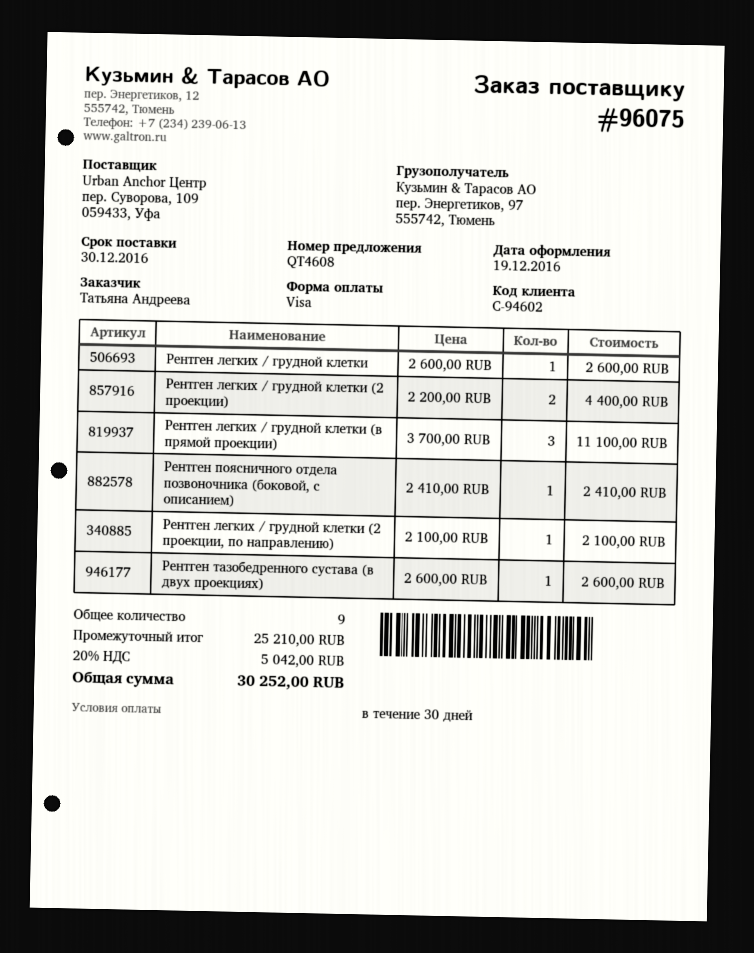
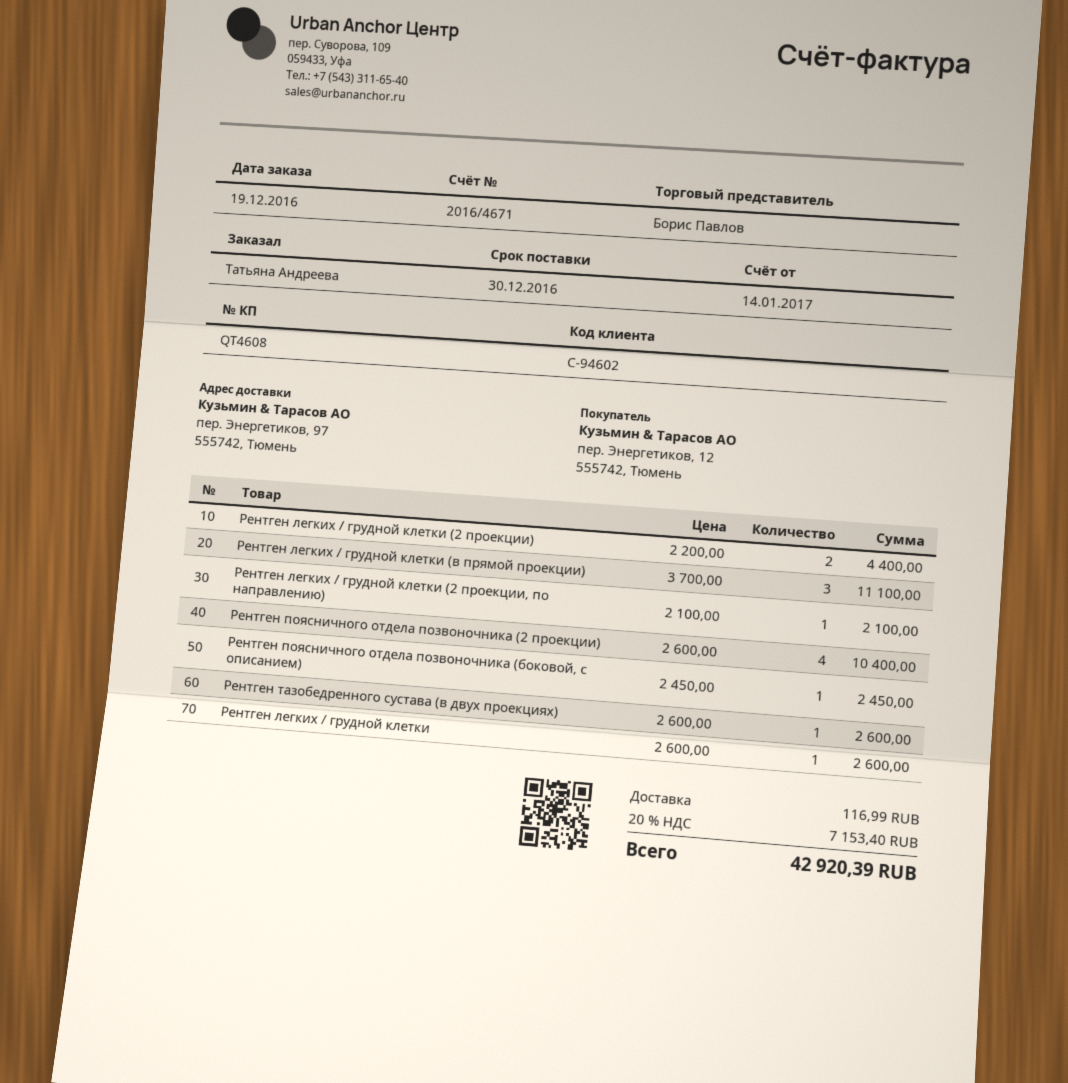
Рентген поясничного отдела позвоночника (боковой, с описанием): 1 x 2410.00 = 2410.00 -> 1 x 2450.00 = 2450.00
Рентген поясничного отдела позвоночника (2 проекции): none -> 4 x 2600.00 = 10400.00
shipping: none -> 116.99
tax: 20% = 5042.00 -> 20% = 7153.40
total: 30252.00 -> 42920.39

